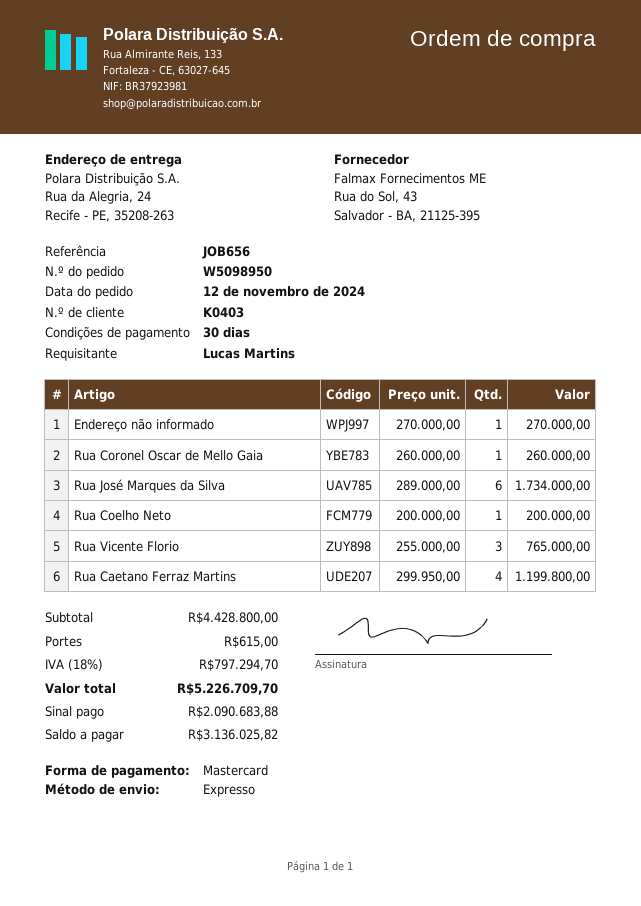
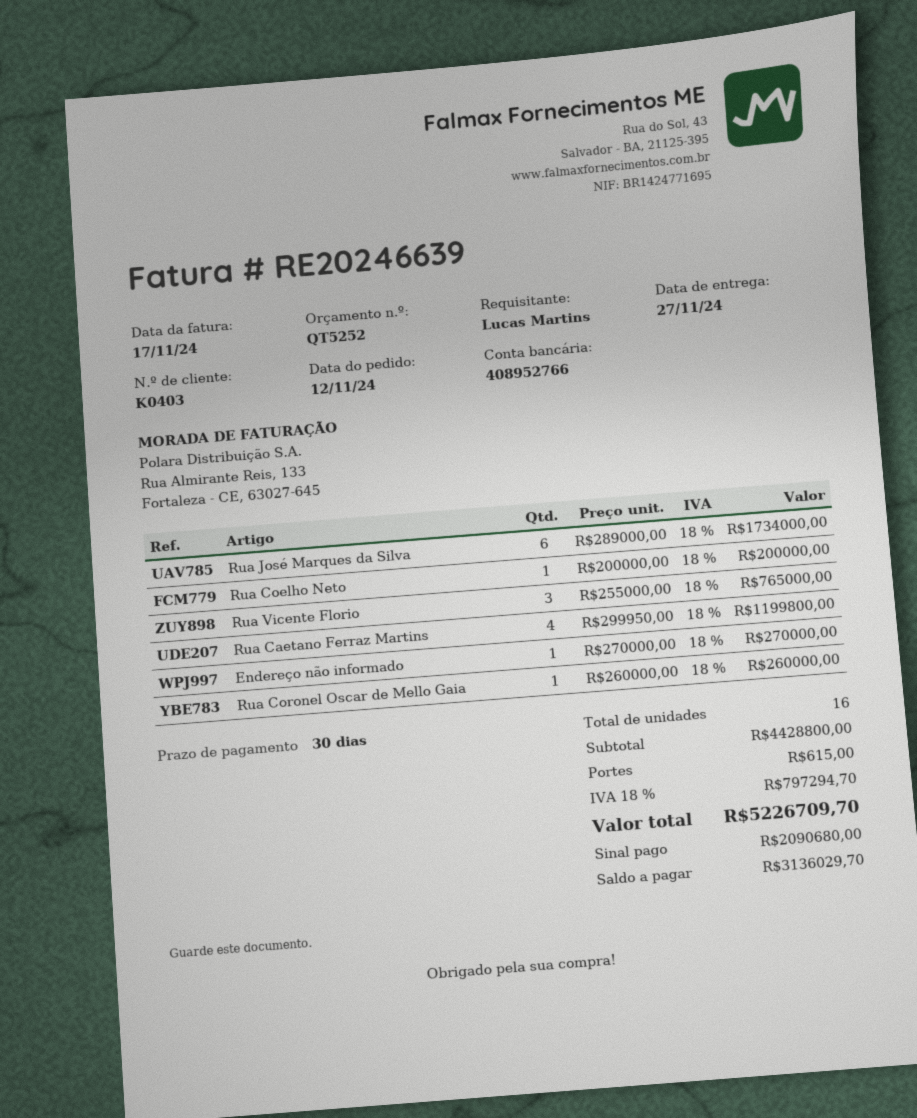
deposit: 2090683.88 -> 2090680.00
balance: 3136025.82 -> 3136029.70

